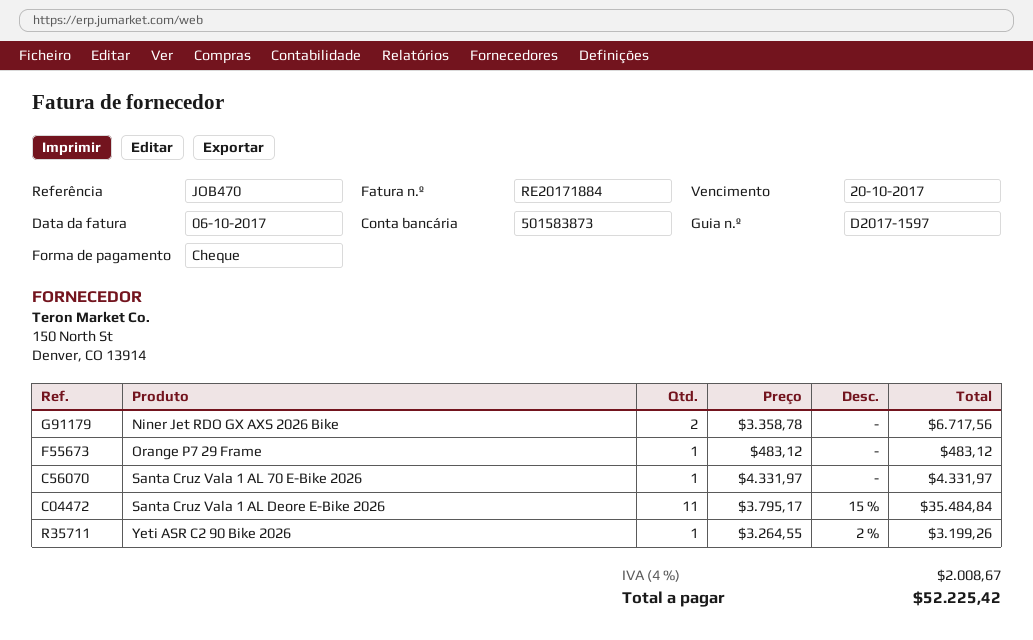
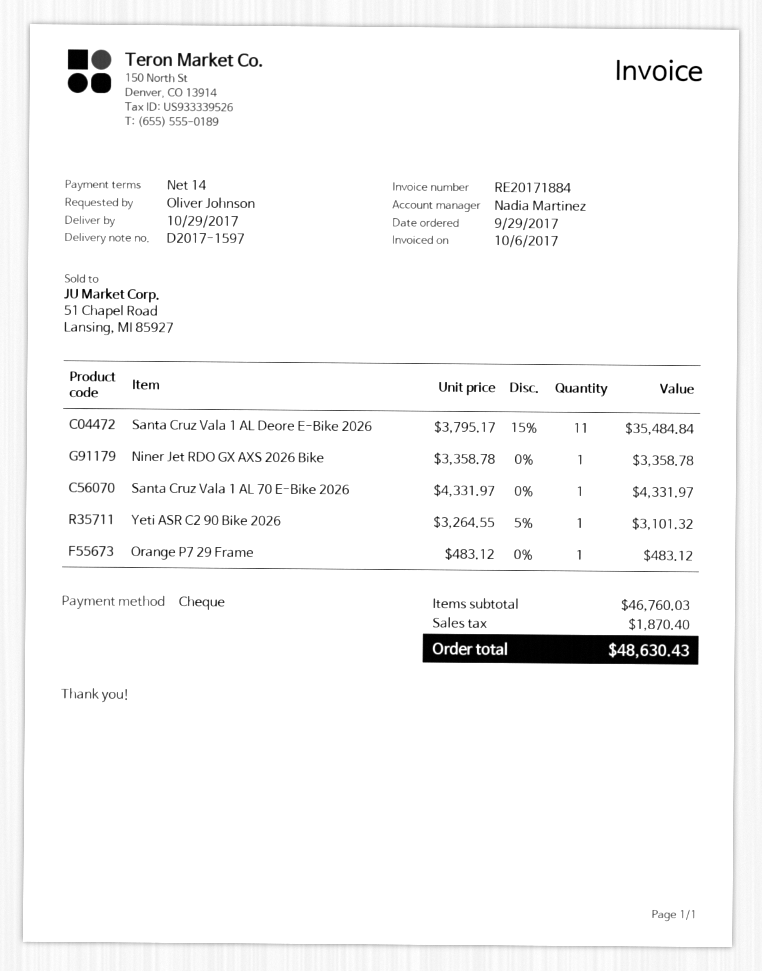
Niner Jet RDO GX AXS 2026 Bike: 2 x 3358.78 = 6717.56 -> 1 x 3358.78 = 3358.78
Yeti ASR C2 90 Bike 2026: 1 x 3264.55 - 2% = 3199.26 -> 1 x 3264.55 - 5% = 3101.32
tax: 2008.67 -> 1870.40
total: 52225.42 -> 48630.43

